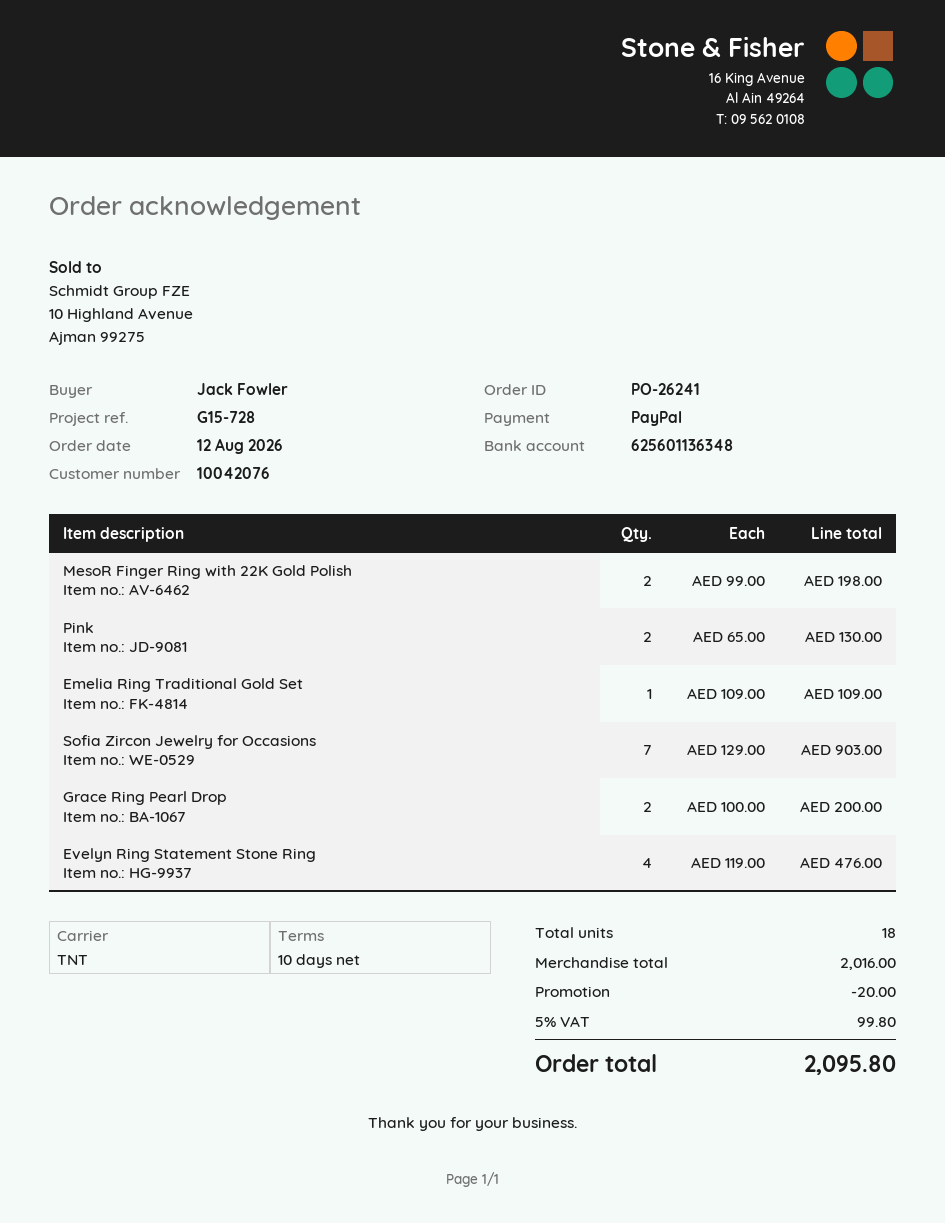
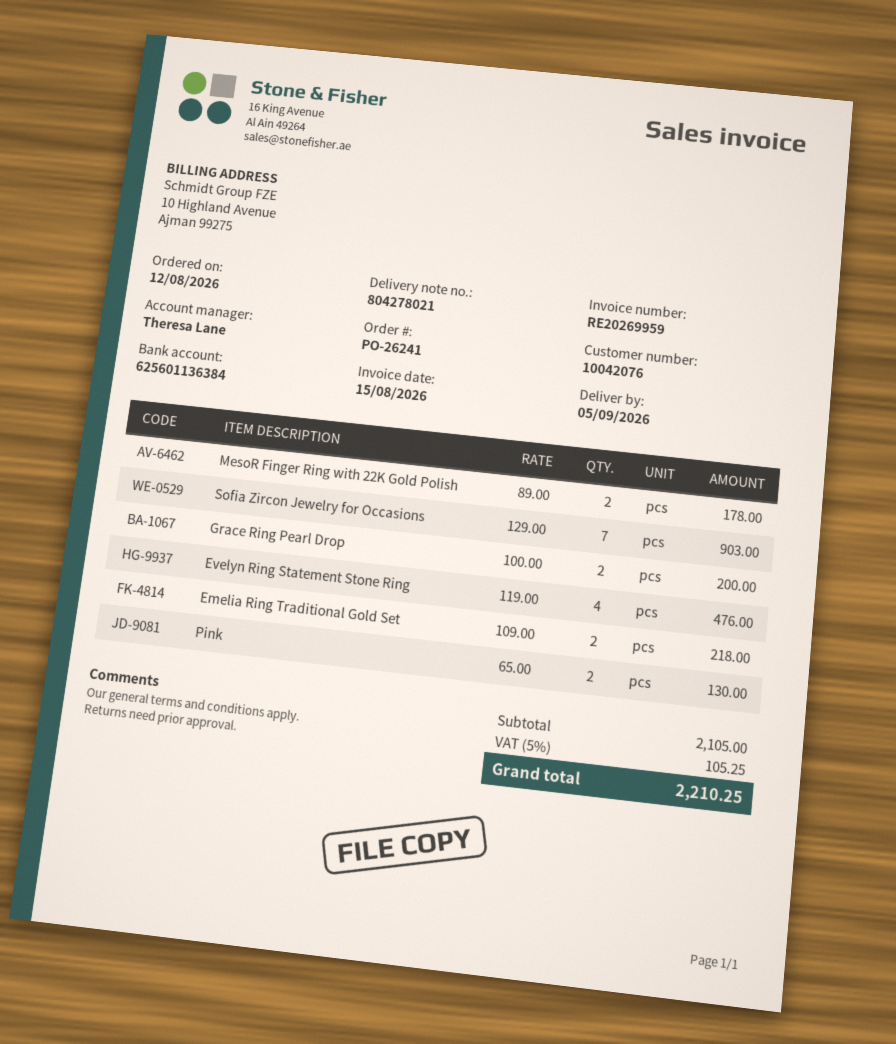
bank account: 625601136348 -> 625601136384
MesoR Finger Ring with 22K Gold Polish: 2 x 99.00 = 198.00 -> 2 x 89.00 = 178.00
Emelia Ring Traditional Gold Set: 1 x 109.00 = 109.00 -> 2 x 109.00 = 218.00
subtotal: 2016.00 -> 2105.00
discount: 20.00 -> none
tax: 5% = 99.80 -> 5% = 105.25
total: 2095.80 -> 2210.25

